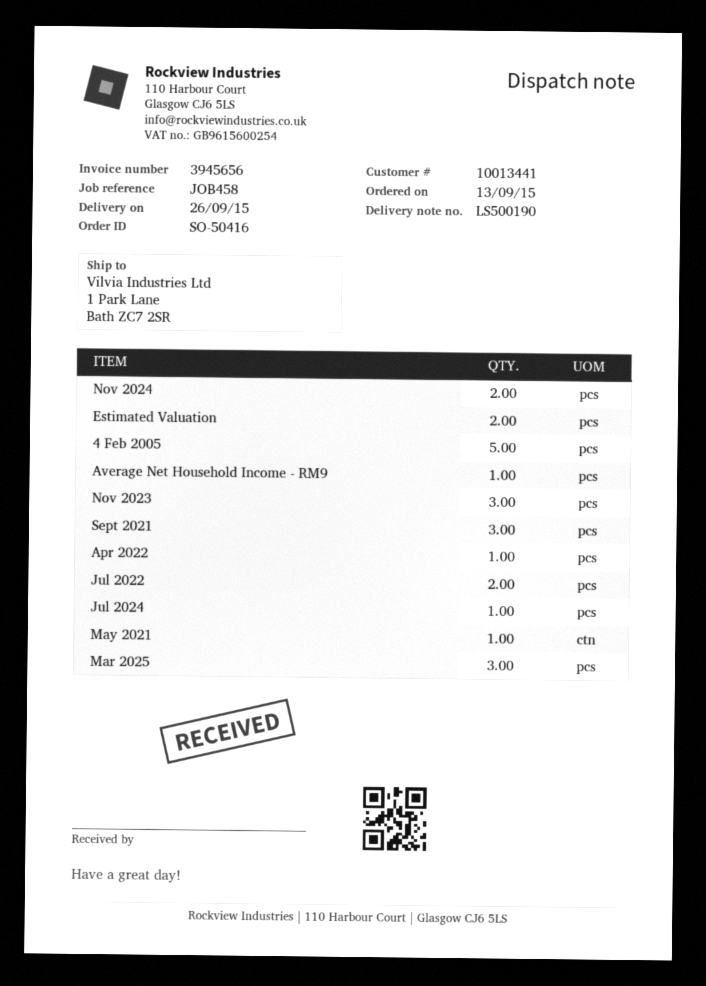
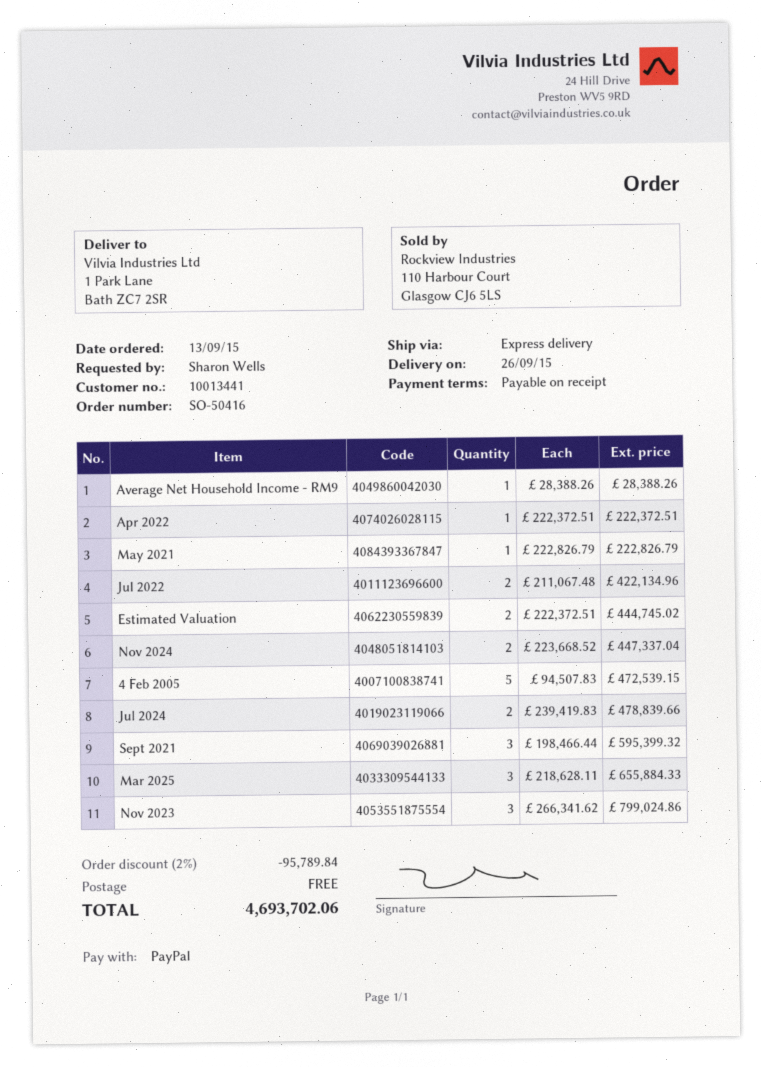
Jul 2024: 1 -> 2

